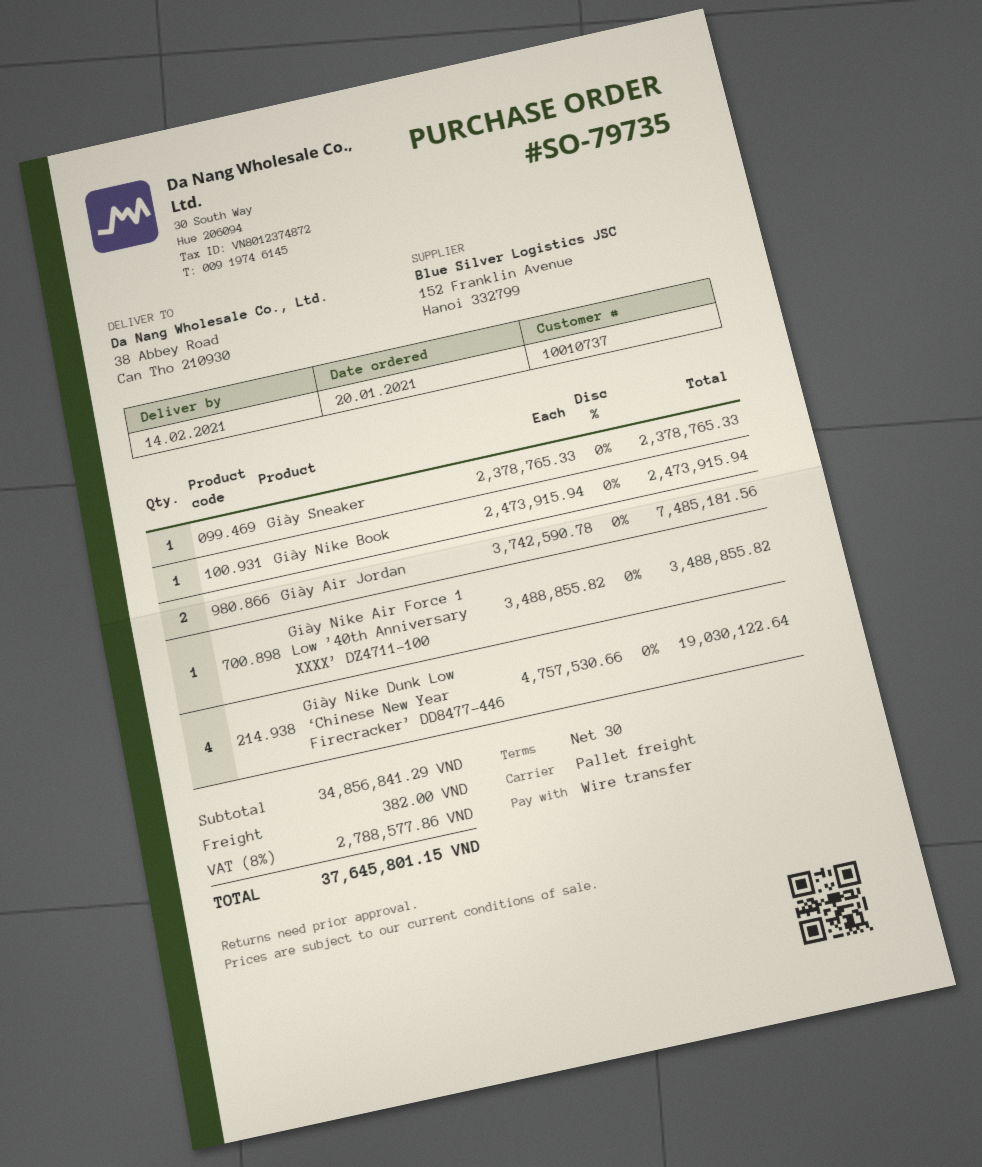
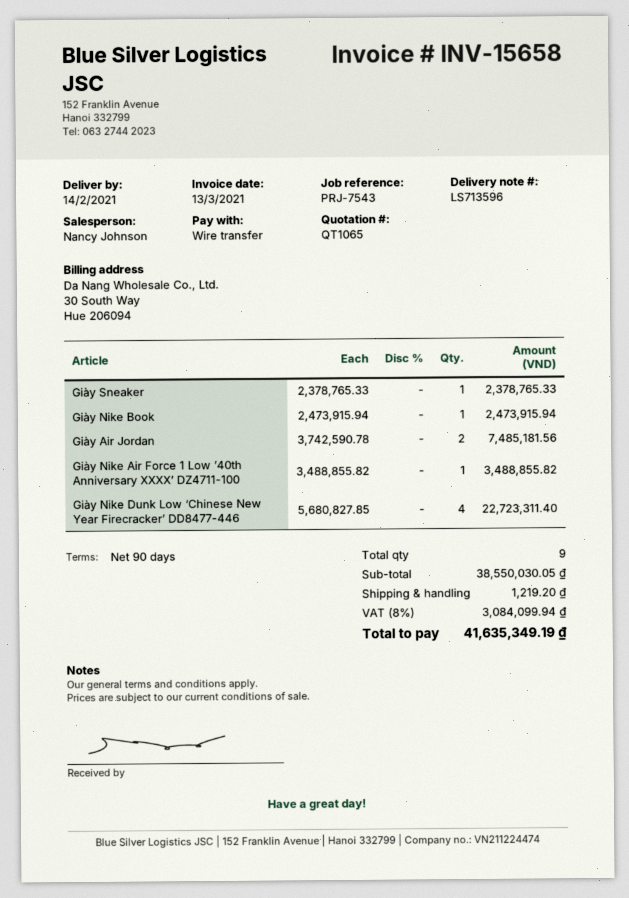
payment terms: 30 days -> 90 days
Giày Nike Dunk Low ‘Chinese New Year Firecracker’ DD8477-446: 4 x 4757530.66 = 19030122.64 -> 4 x 5680827.85 = 22723311.40
subtotal: 34856841.29 -> 38550030.05
shipping: 382.00 -> 1219.20
tax: 8% = 2788577.86 -> 8% = 3084099.94
total: 37645801.15 -> 41635349.19

